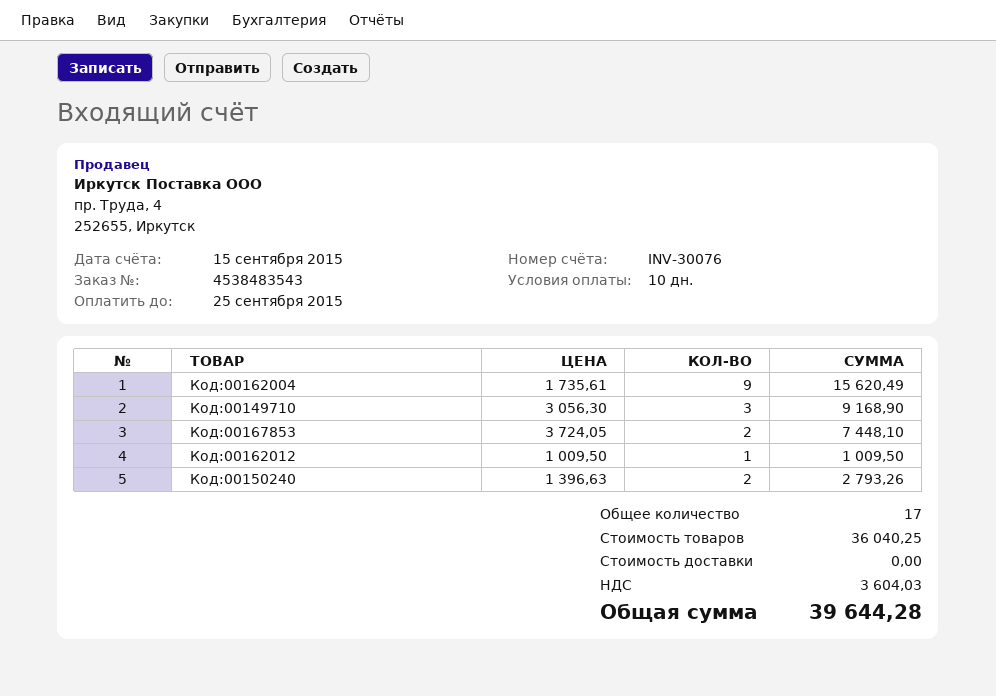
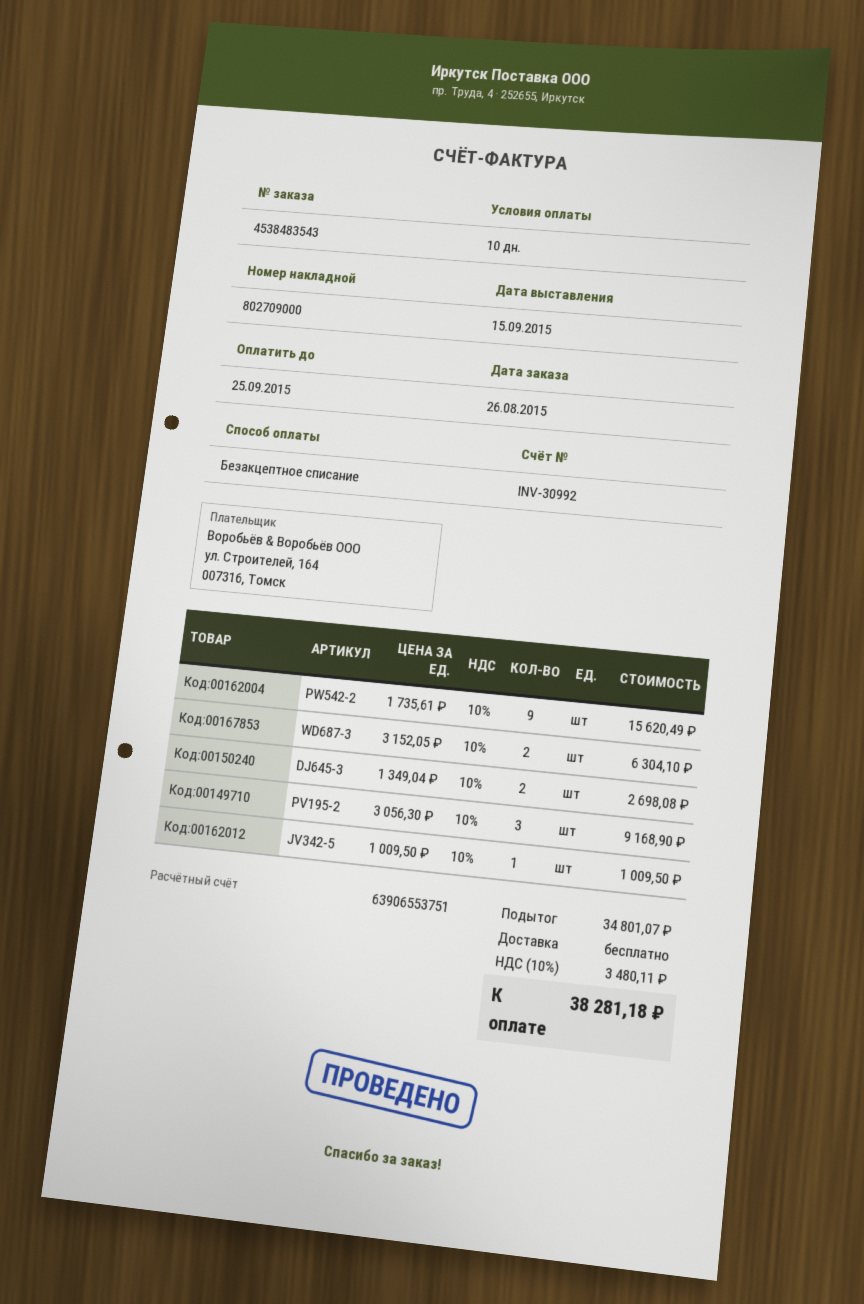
invoice number: INV-30076 -> INV-30992
Код:00167853: 2 x 3724.05 = 7448.10 -> 2 x 3152.05 = 6304.10
Код:00150240: 2 x 1396.63 = 2793.26 -> 2 x 1349.04 = 2698.08
subtotal: 36040.25 -> 34801.07
tax: 3604.03 -> 3480.11
total: 39644.28 -> 38281.18

